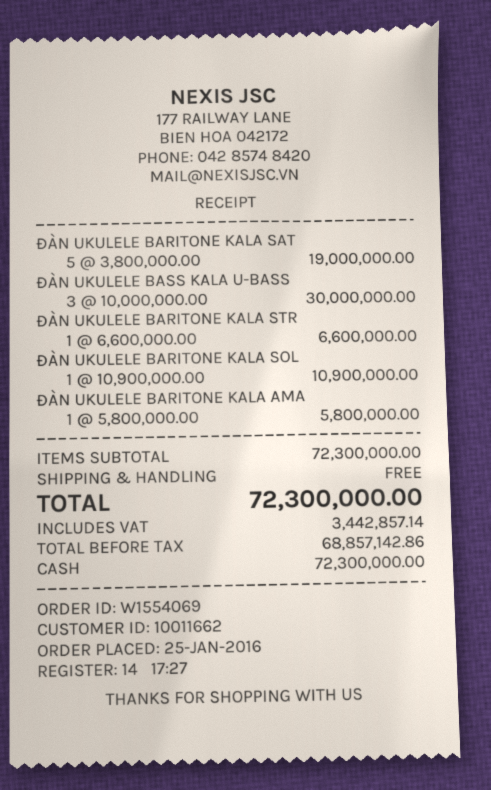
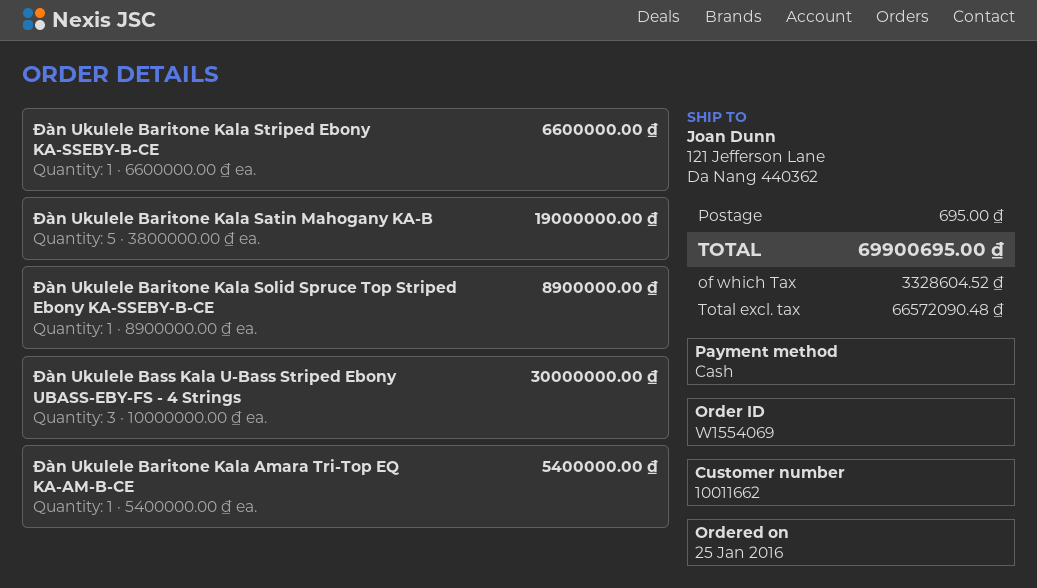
ĐÀN UKULELE BARITONE KALA SOL: 1 x 10900000.00 = 10900000.00 -> 1 x 8900000.00 = 8900000.00
ĐÀN UKULELE BARITONE KALA AMA: 1 x 5800000.00 = 5800000.00 -> 1 x 5400000.00 = 5400000.00
shipping: 0.00 -> 695.00
net: 68857142.86 -> 66572090.48
tax: 3442857.14 -> 3328604.52
total: 72300000.00 -> 69900695.00

